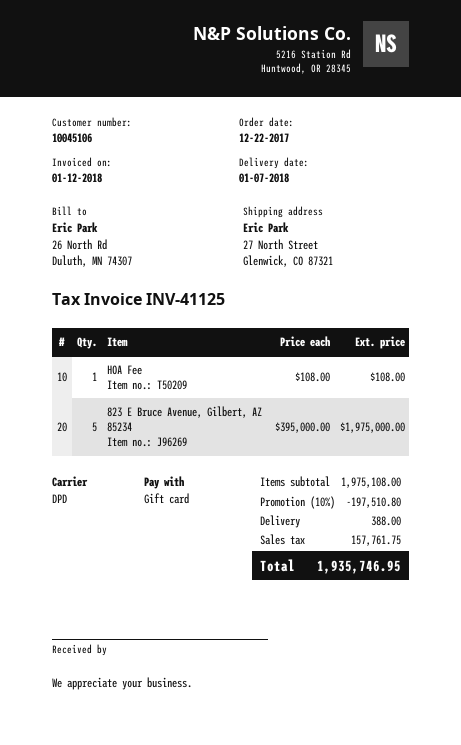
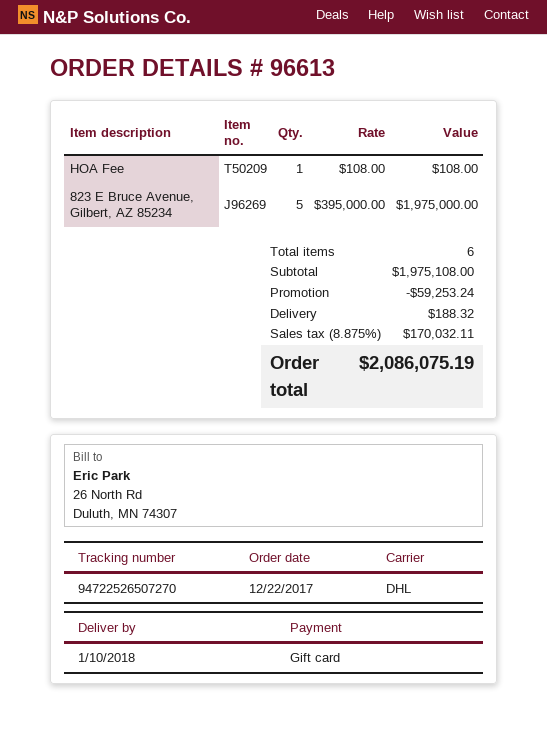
delivery date: 2018-01-07 -> 2018-01-10
shipping method: DPD -> DHL
discount: 197510.80 -> 59253.24
shipping: 388.00 -> 188.32
tax: 157761.75 -> 170032.11
total: 1935746.95 -> 2086075.19

